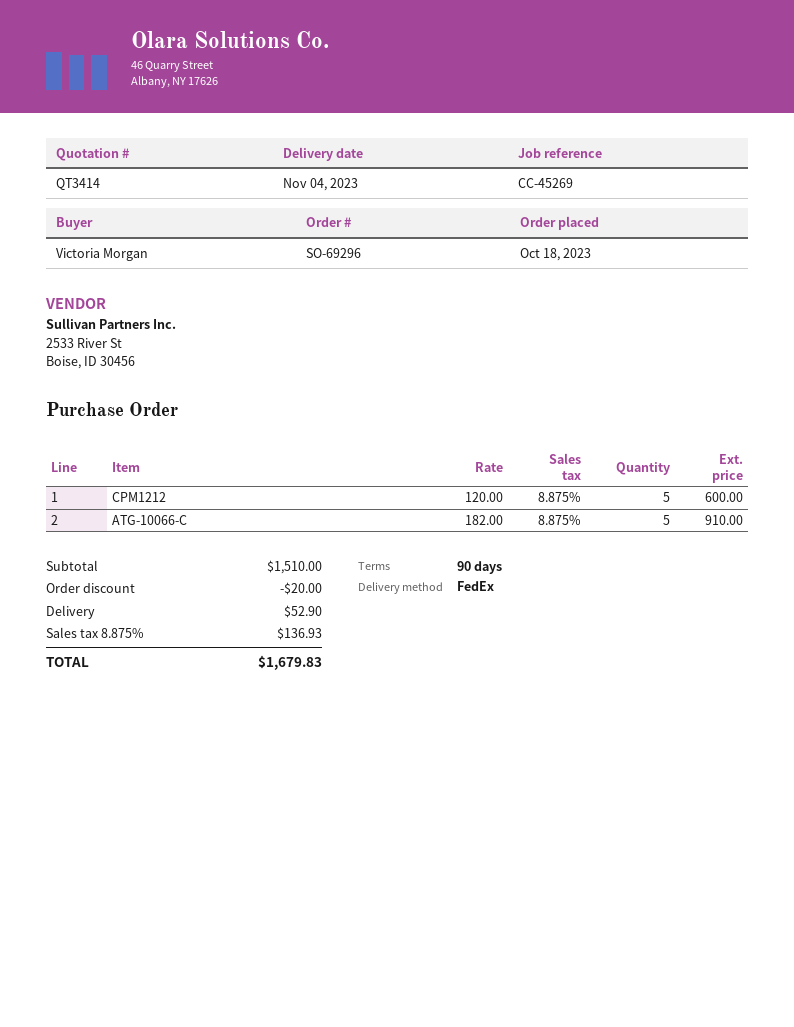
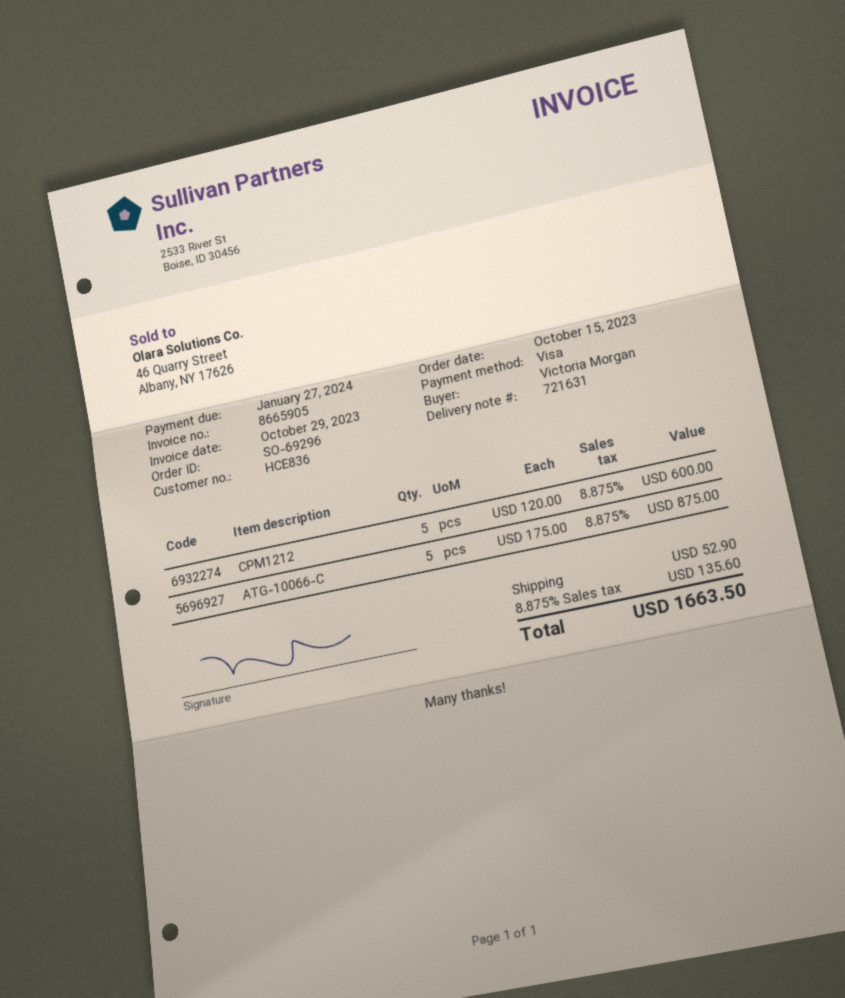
order date: 2023-10-18 -> 2023-10-15
ATG-10066-C: 5 x 182.00 = 910.00 -> 5 x 175.00 = 875.00
discount: 20.00 -> none
tax: 8.875% = 136.93 -> 8.875% = 135.60
total: 1679.83 -> 1663.50

